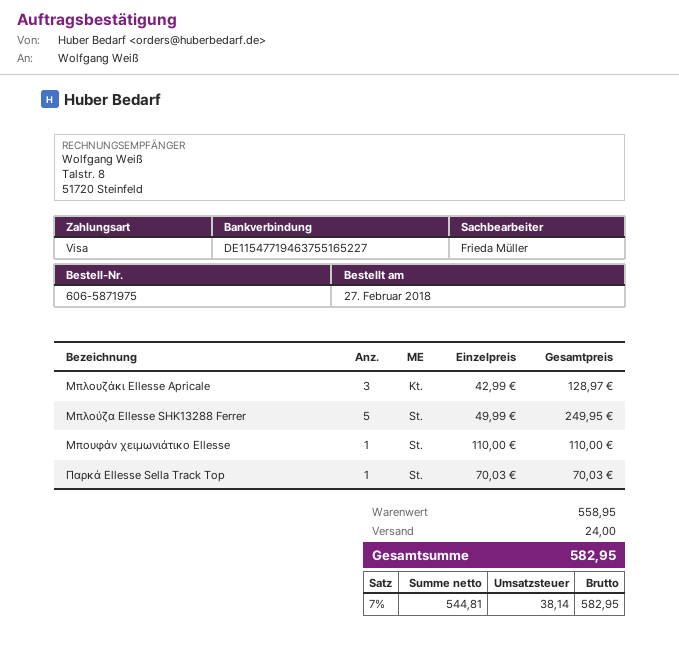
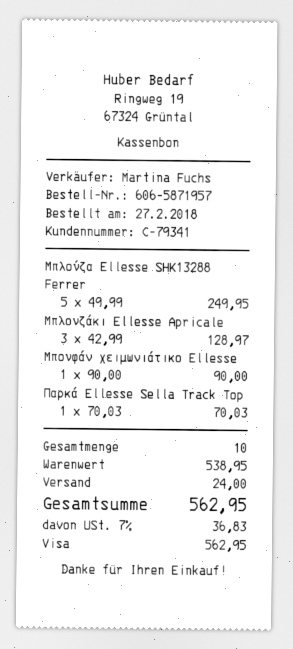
order number: 606-5871975 -> 606-5871957
sales rep: Frieda Müller -> Martina Fuchs
Μπουφάν χειμωνιάτικο Ellesse: 1 x 110.00 = 110.00 -> 1 x 90.00 = 90.00
subtotal: 558.95 -> 538.95
tax: 7% = 38.14 -> 7% = 36.83
total: 582.95 -> 562.95

